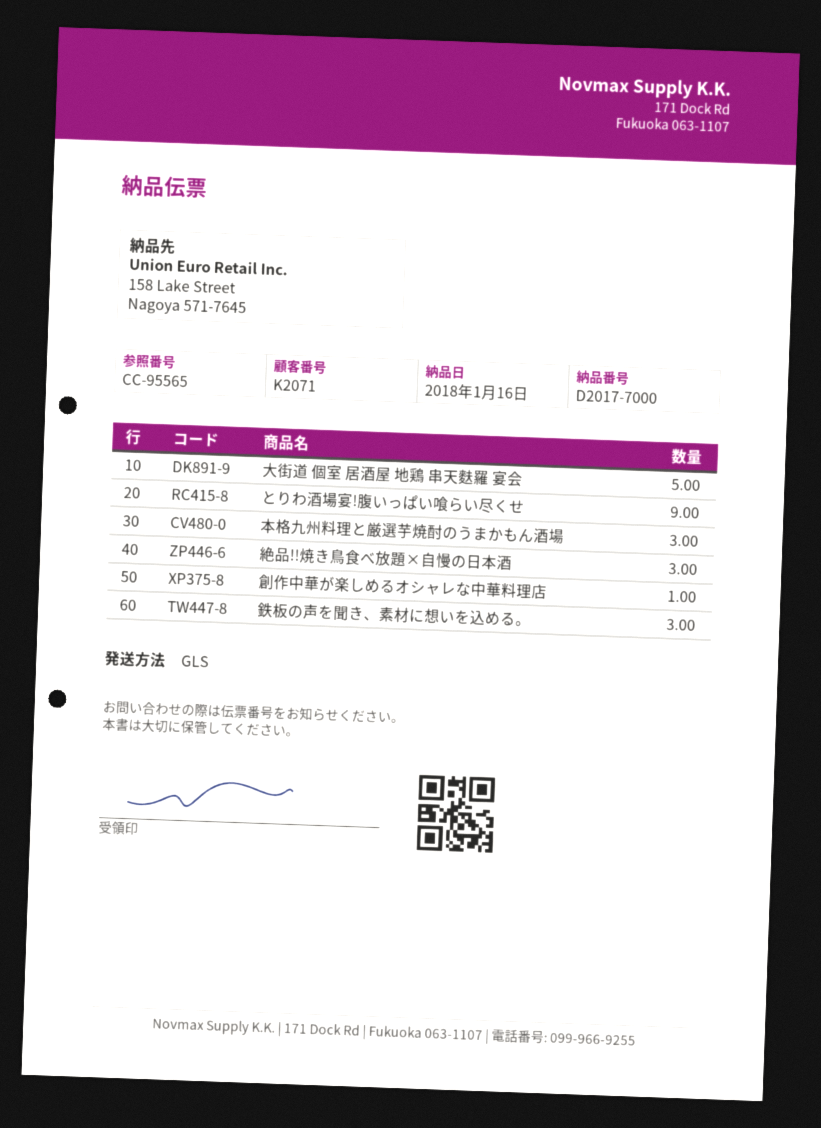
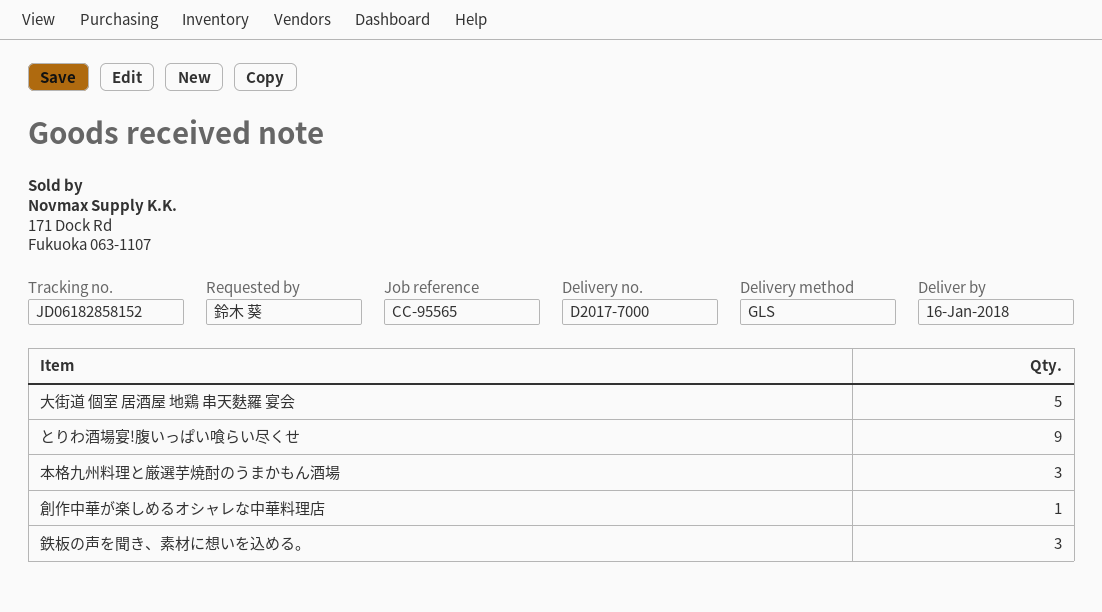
絶品!!焼き鳥食べ放題×自慢の日本酒: 3 -> none

